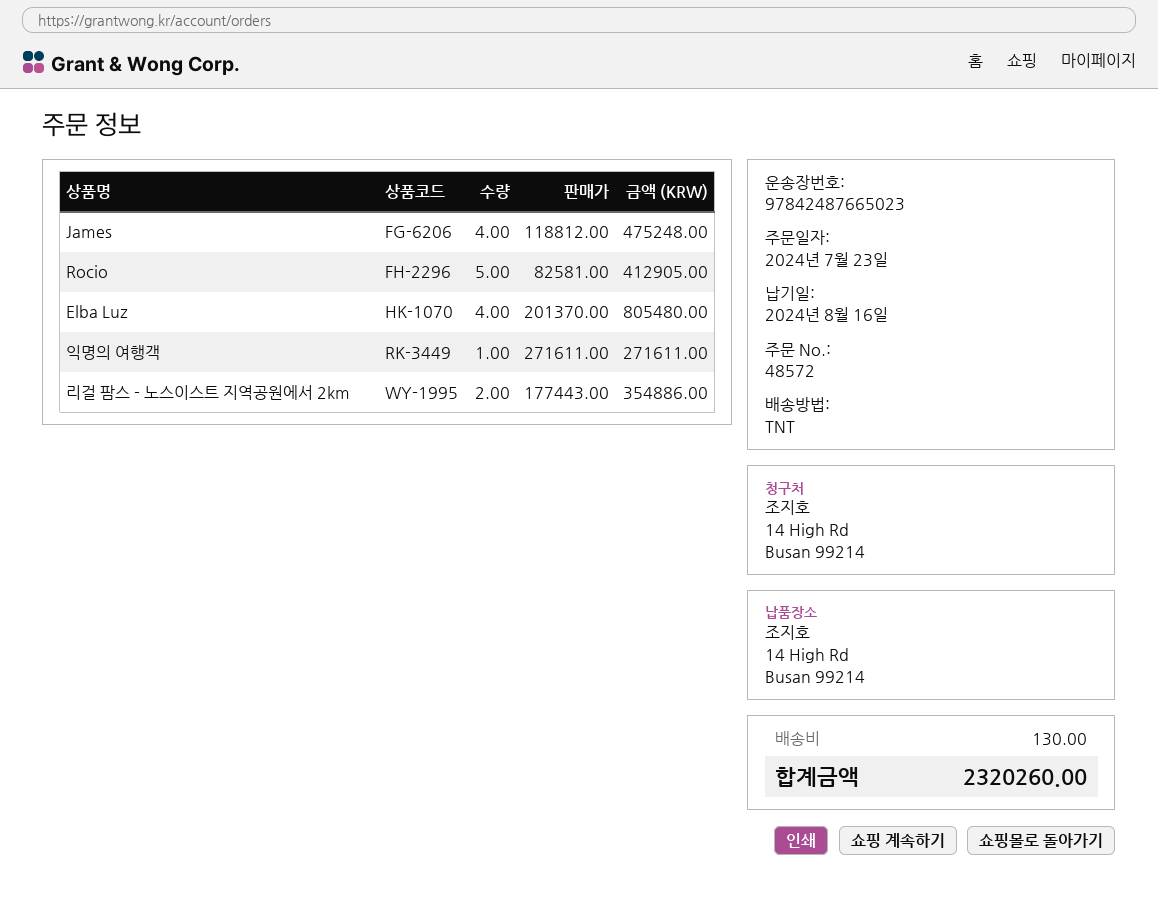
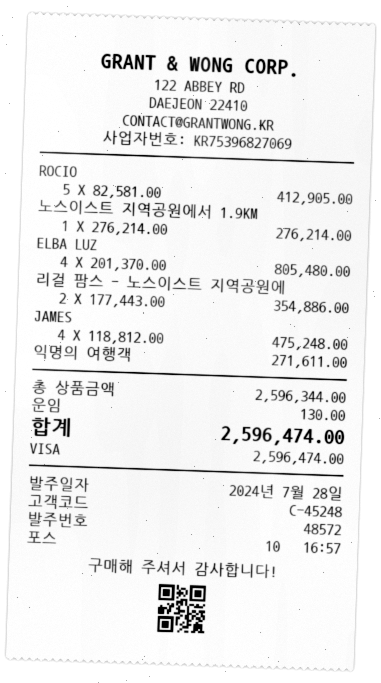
order date: 2024-07-23 -> 2024-07-28
노스이스트 지역공원에서 1.9KM: none -> 1 x 276214.00 = 276214.00
total: 2320260.00 -> 2596474.00

